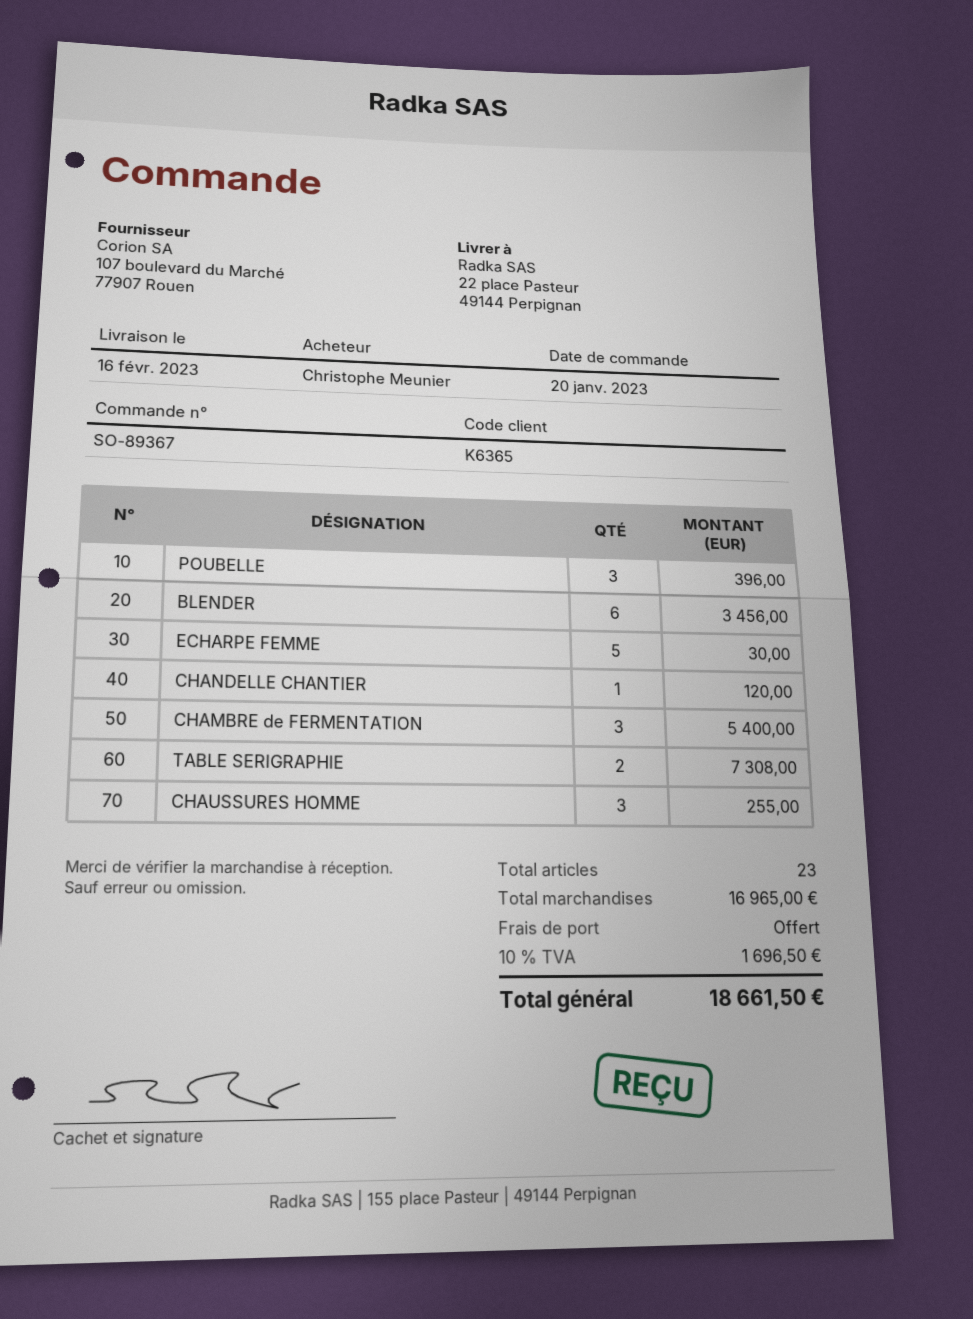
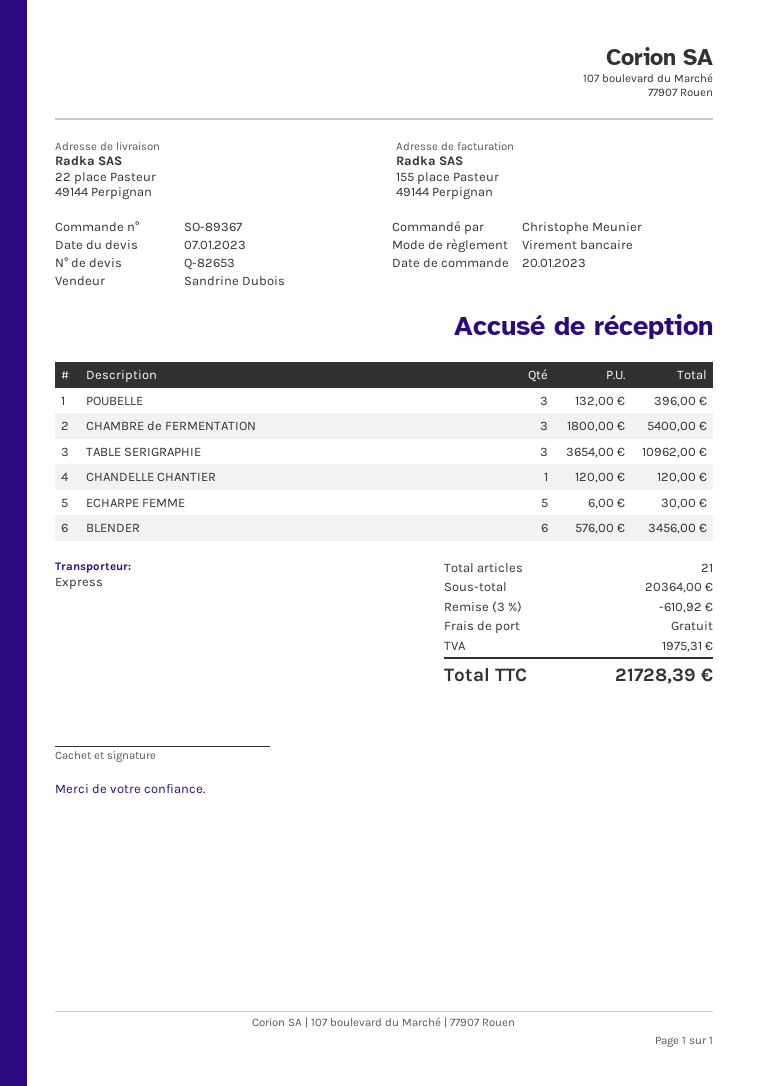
TABLE SERIGRAPHIE: 2 for 7308.00 -> 3 for 10962.00
CHAUSSURES HOMME: 3 for 255.00 -> none
total quantity: 23 -> 21
subtotal: 16965.00 -> 20364.00
discount: none -> 3% = 610.92
tax: 1696.50 -> 1975.31
total: 18661.50 -> 21728.39

